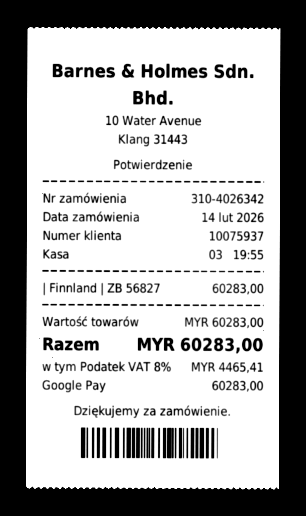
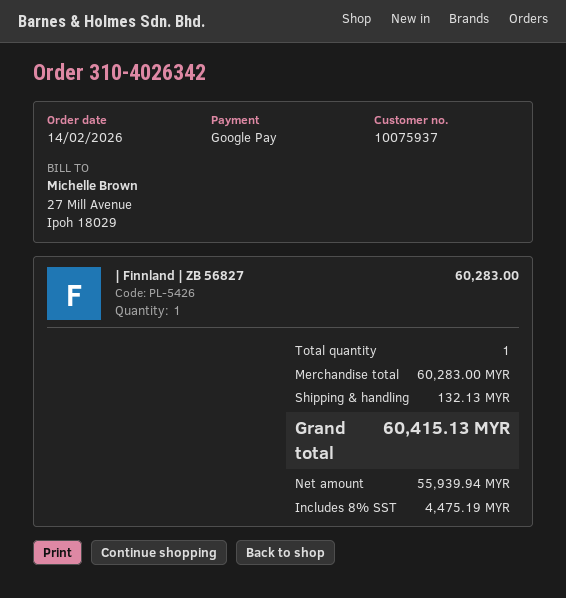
shipping: none -> 132.13
tax: 8% = 4465.41 -> 8% = 4475.19
total: 60283.00 -> 60415.13

